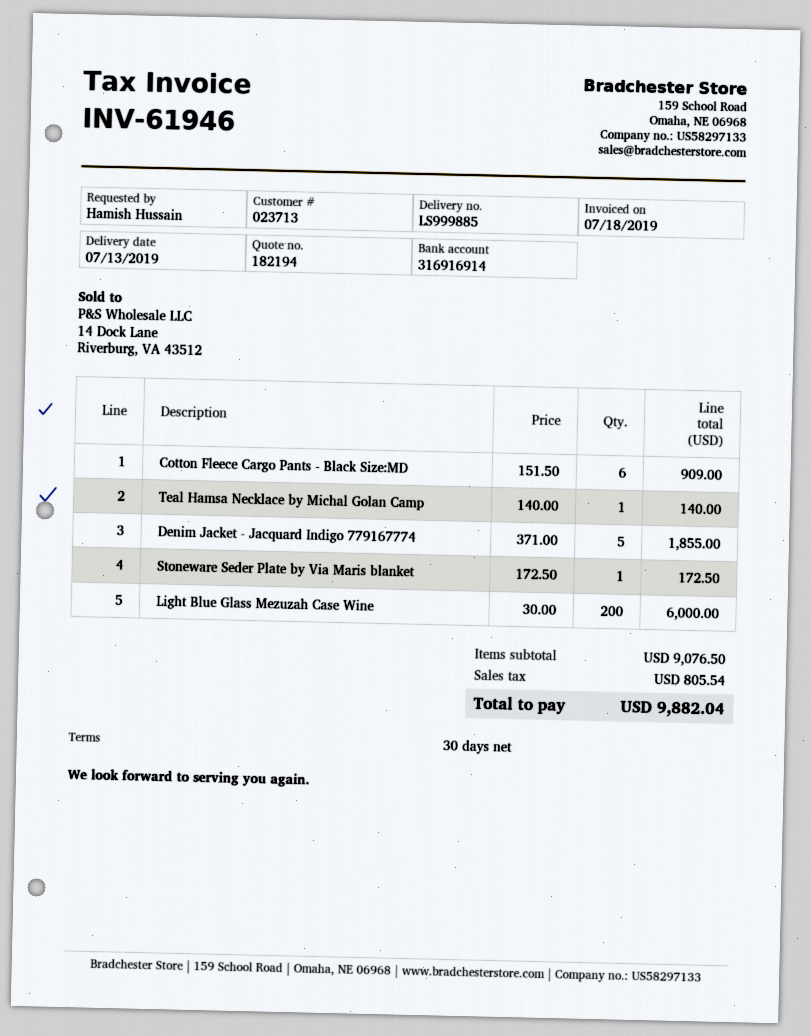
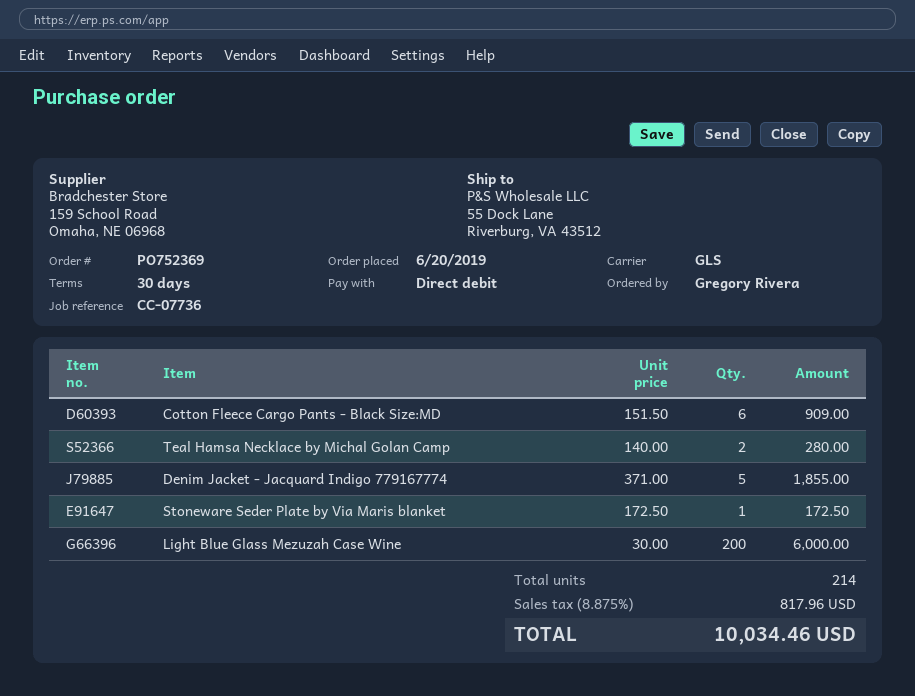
ordered by: Hamish Hussain -> Gregory Rivera
Teal Hamsa Necklace by Michal Golan Camp: 1 x 140.00 = 140.00 -> 2 x 140.00 = 280.00
tax: 805.54 -> 817.96
total: 9882.04 -> 10034.46

